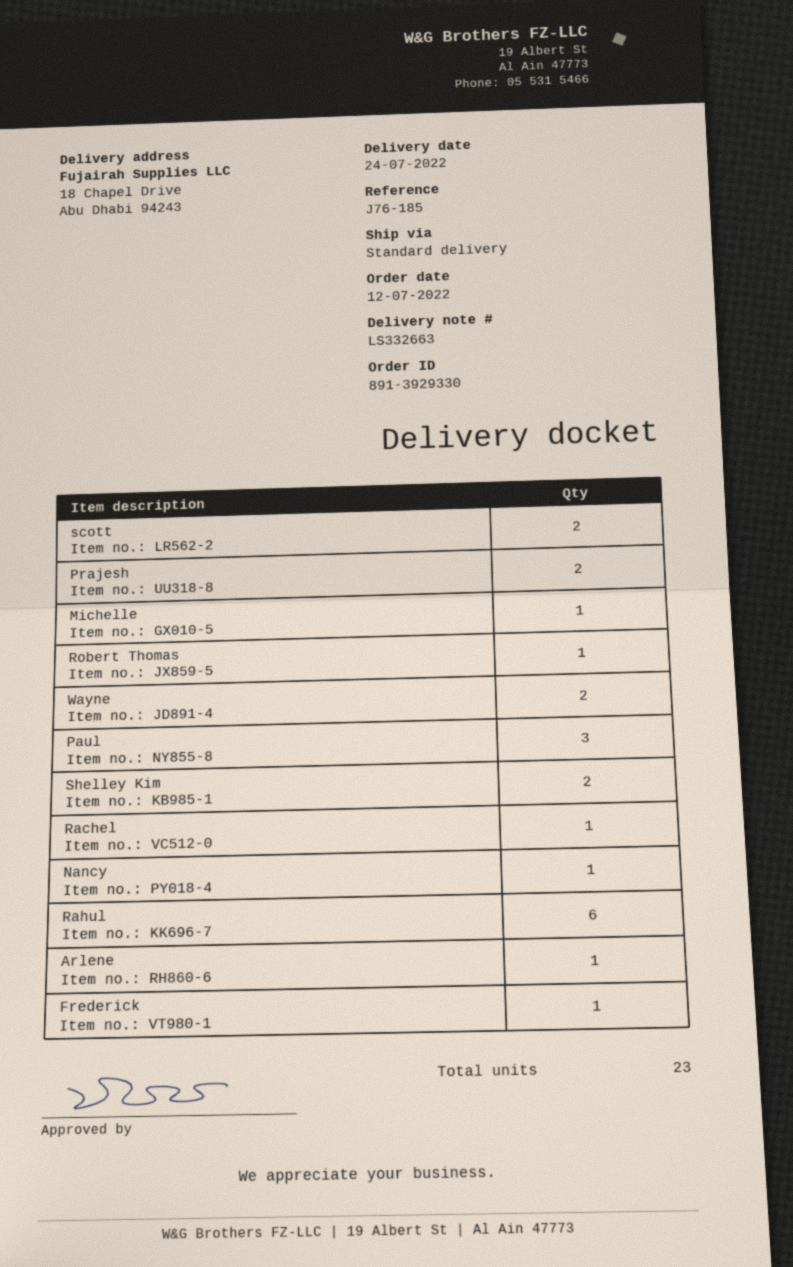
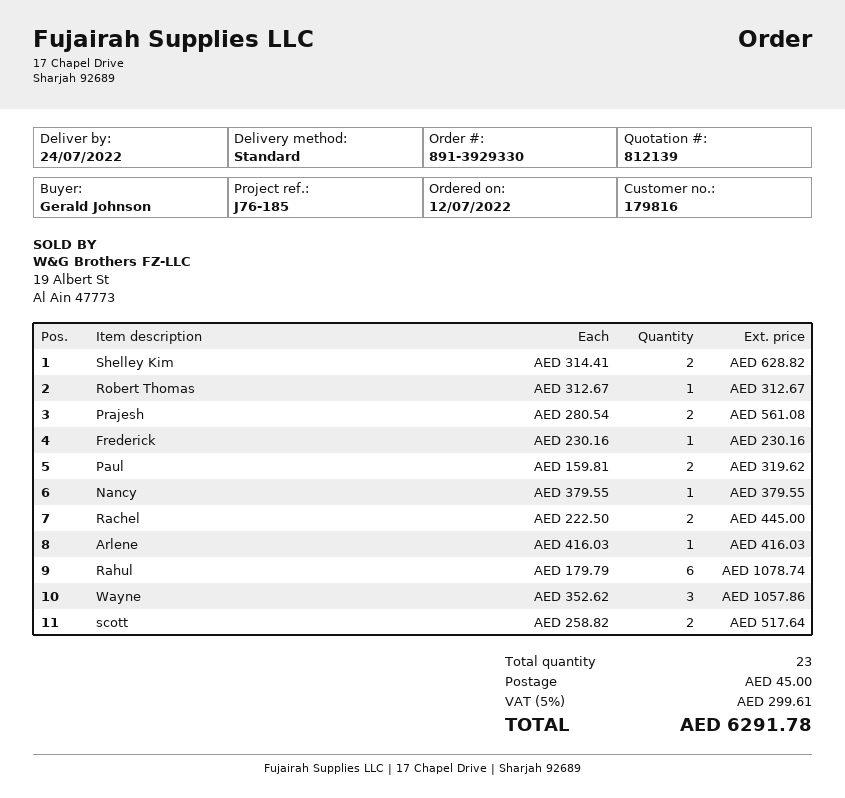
Michelle: 1 -> none
Wayne: 2 -> 3
Paul: 3 -> 2
Rachel: 1 -> 2

